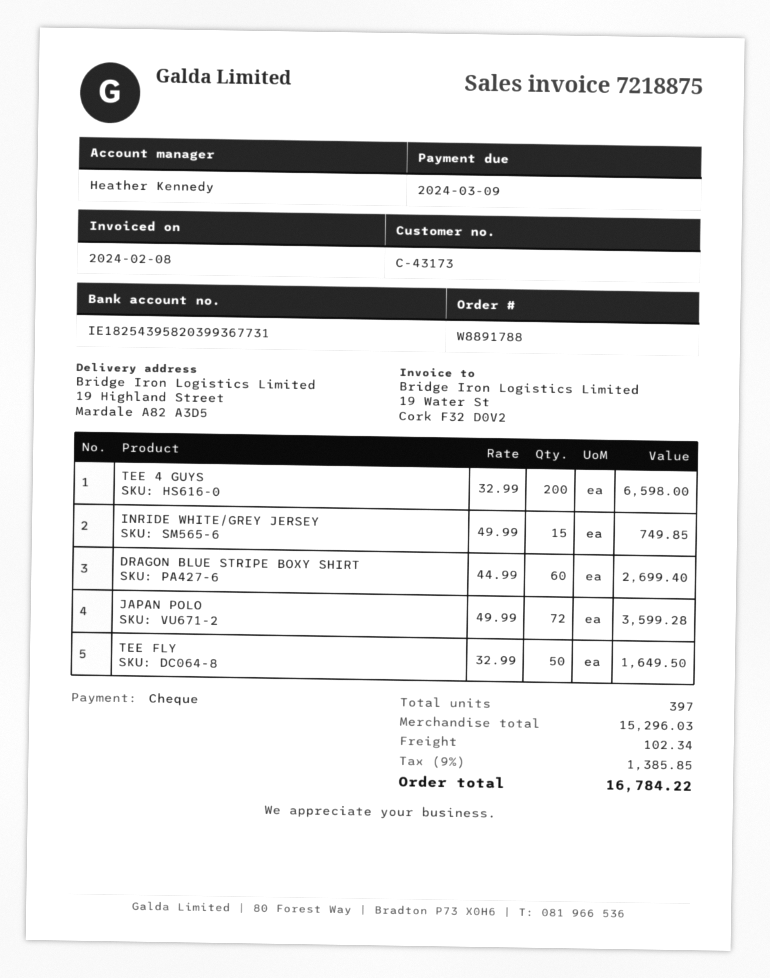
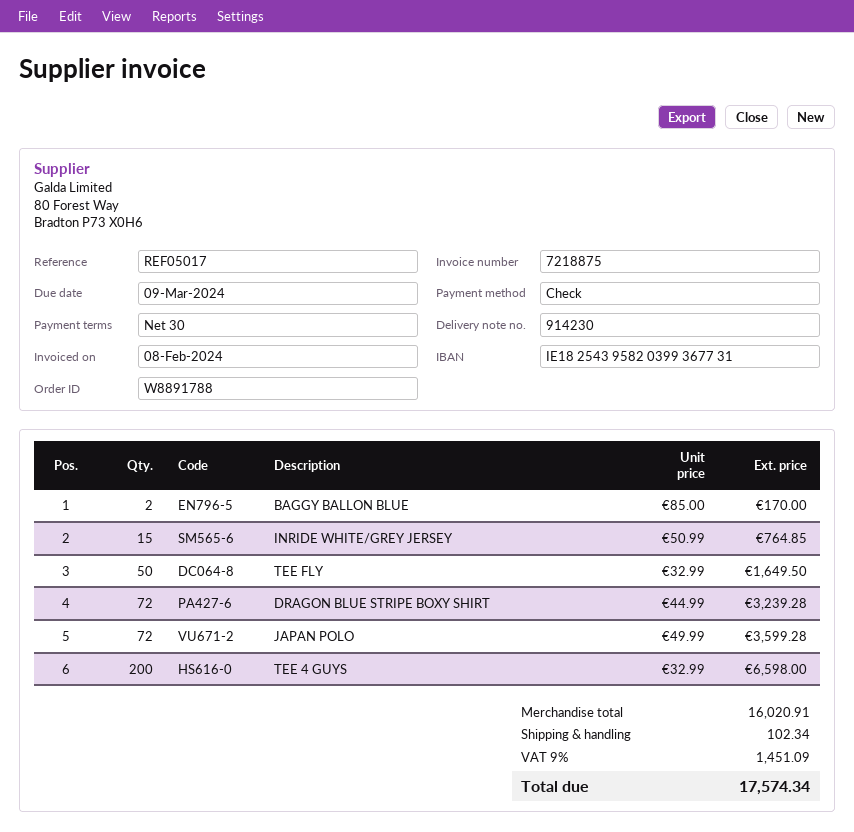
INRIDE WHITE/GREY JERSEY: 15 x 49.99 = 749.85 -> 15 x 50.99 = 764.85
DRAGON BLUE STRIPE BOXY SHIRT: 60 x 44.99 = 2699.40 -> 72 x 44.99 = 3239.28
BAGGY BALLON BLUE: none -> 2 x 85.00 = 170.00
subtotal: 15296.03 -> 16020.91
tax: 9% = 1385.85 -> 9% = 1451.09
total: 16784.22 -> 17574.34

